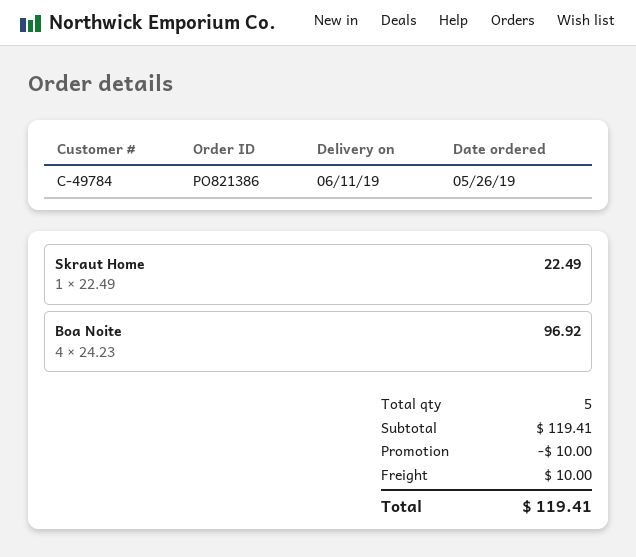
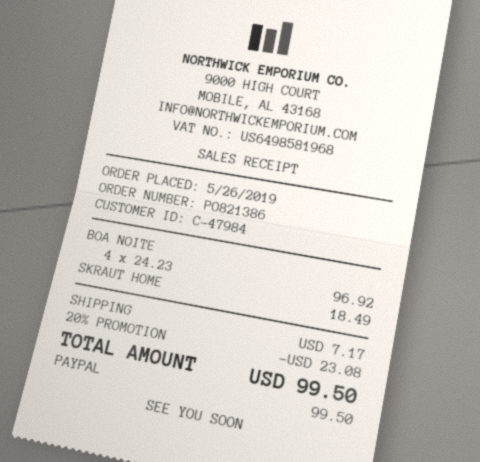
customer number: C-49784 -> C-47984
Skraut Home: 1 x 22.49 = 22.49 -> 1 x 18.49 = 18.49
discount: 10.00 -> 23.08
shipping: 10.00 -> 7.17
total: 119.41 -> 99.50

